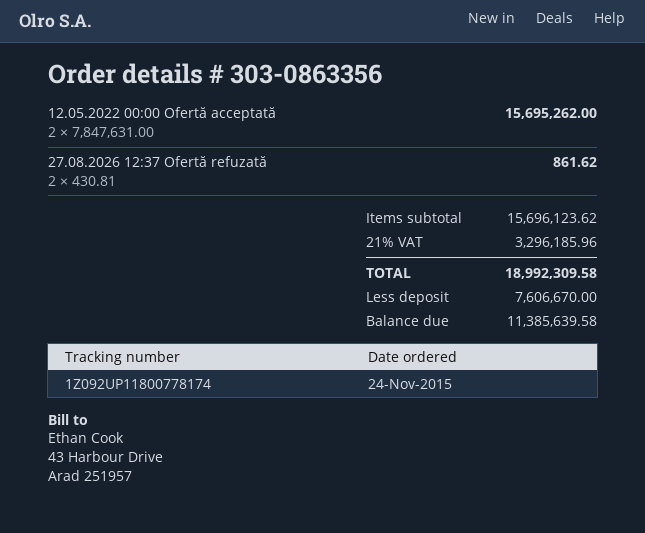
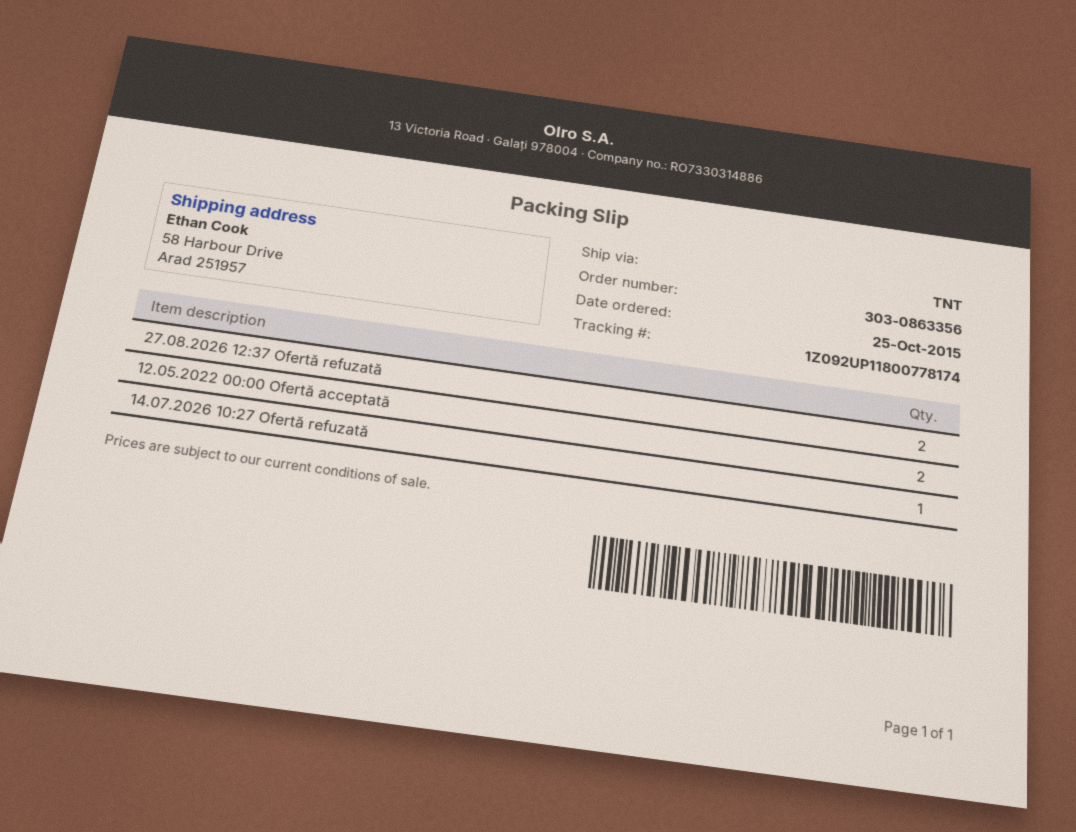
order date: 2015-11-24 -> 2015-10-25
14.07.2026 10:27 Ofertă refuzată: none -> 1

